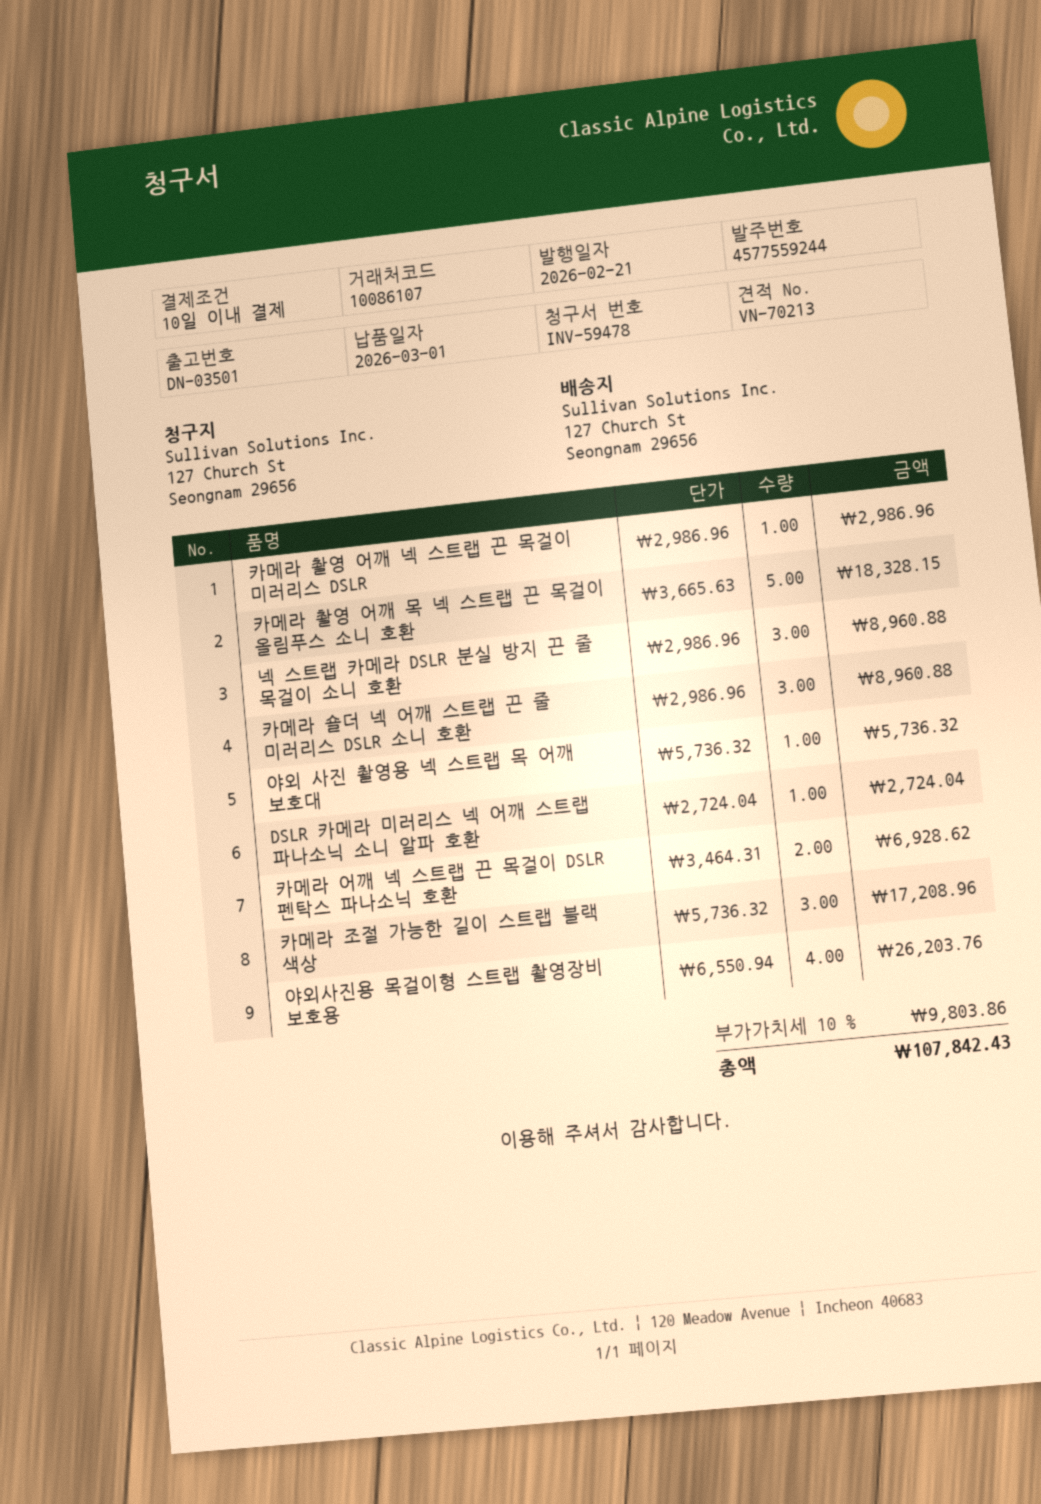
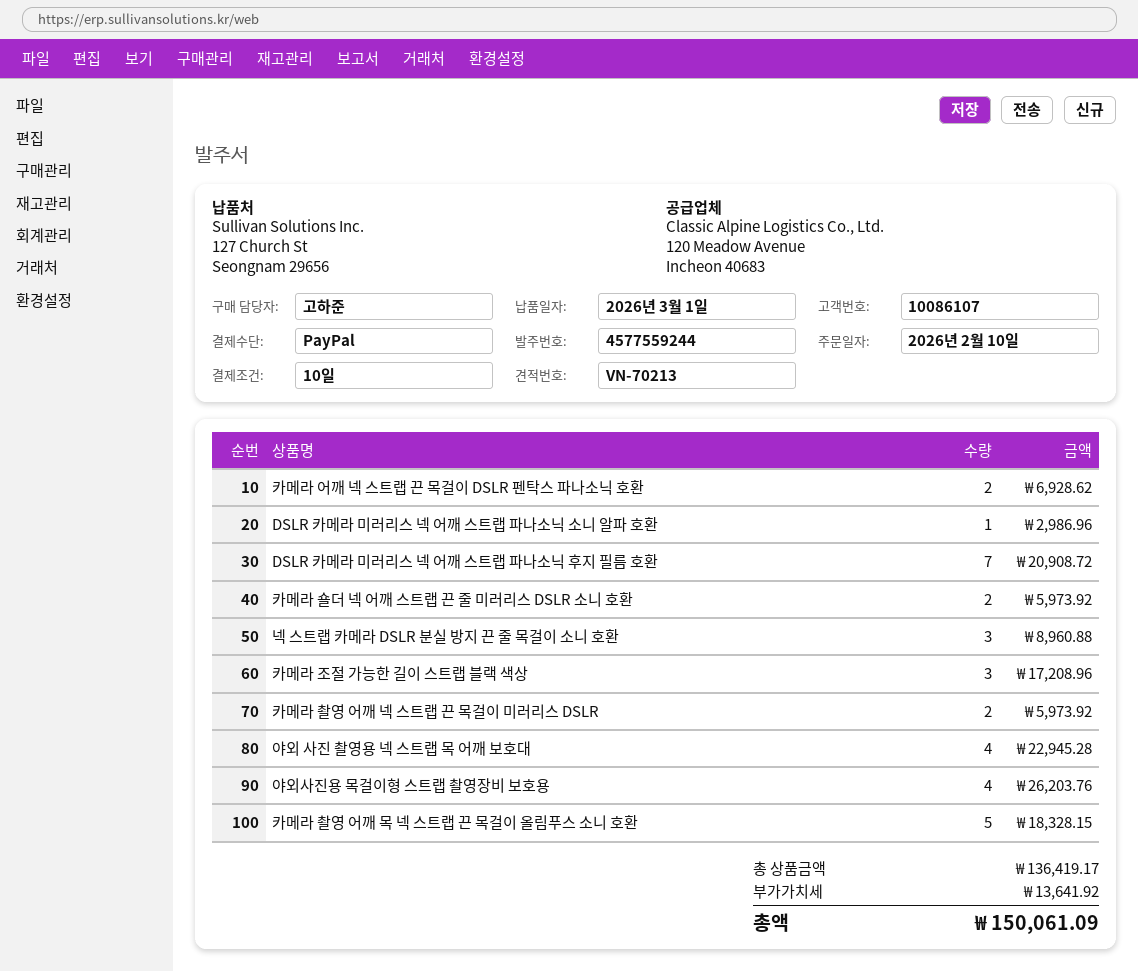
카메라 촬영 어깨 넥 스트랩 끈 목걸이 미러리스 DSLR: 1 for 2986.96 -> 2 for 5973.92
카메라 숄더 넥 어깨 스트랩 끈 줄 미러리스 DSLR 소니 호환: 3 for 8960.88 -> 2 for 5973.92
야외 사진 촬영용 넥 스트랩 목 어깨 보호대: 1 for 5736.32 -> 4 for 22945.28
DSLR 카메라 미러리스 넥 어깨 스트랩 파나소닉 소니 알파 호환: 1 for 2724.04 -> 1 for 2986.96
DSLR 카메라 미러리스 넥 어깨 스트랩 파나소닉 후지 필름 호환: none -> 7 for 20908.72
tax: 9803.86 -> 13641.92
total: 107842.43 -> 150061.09

